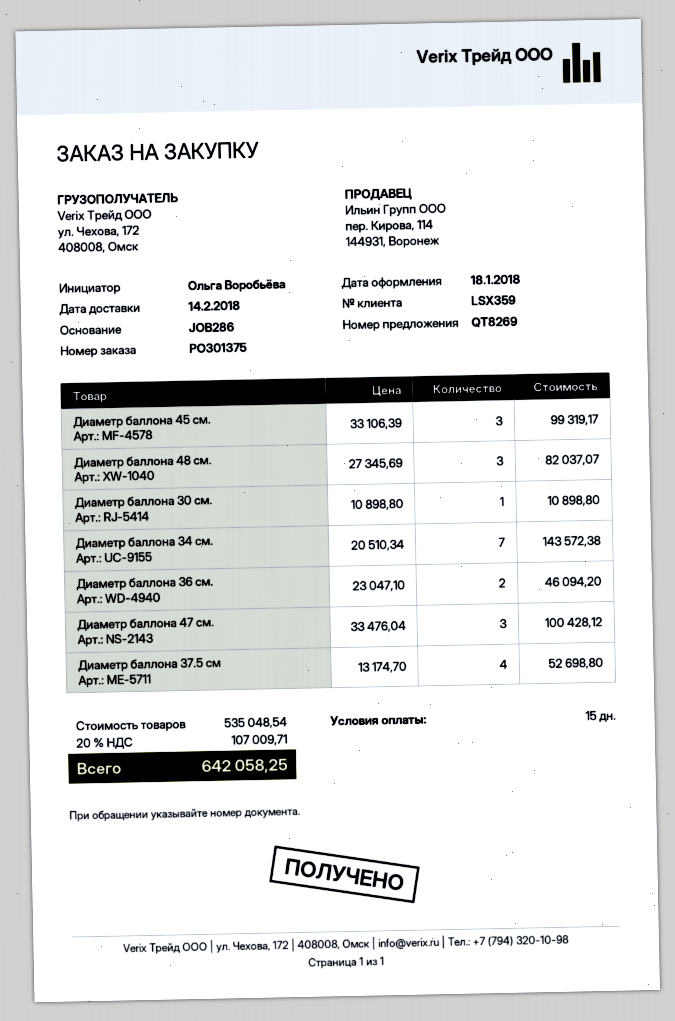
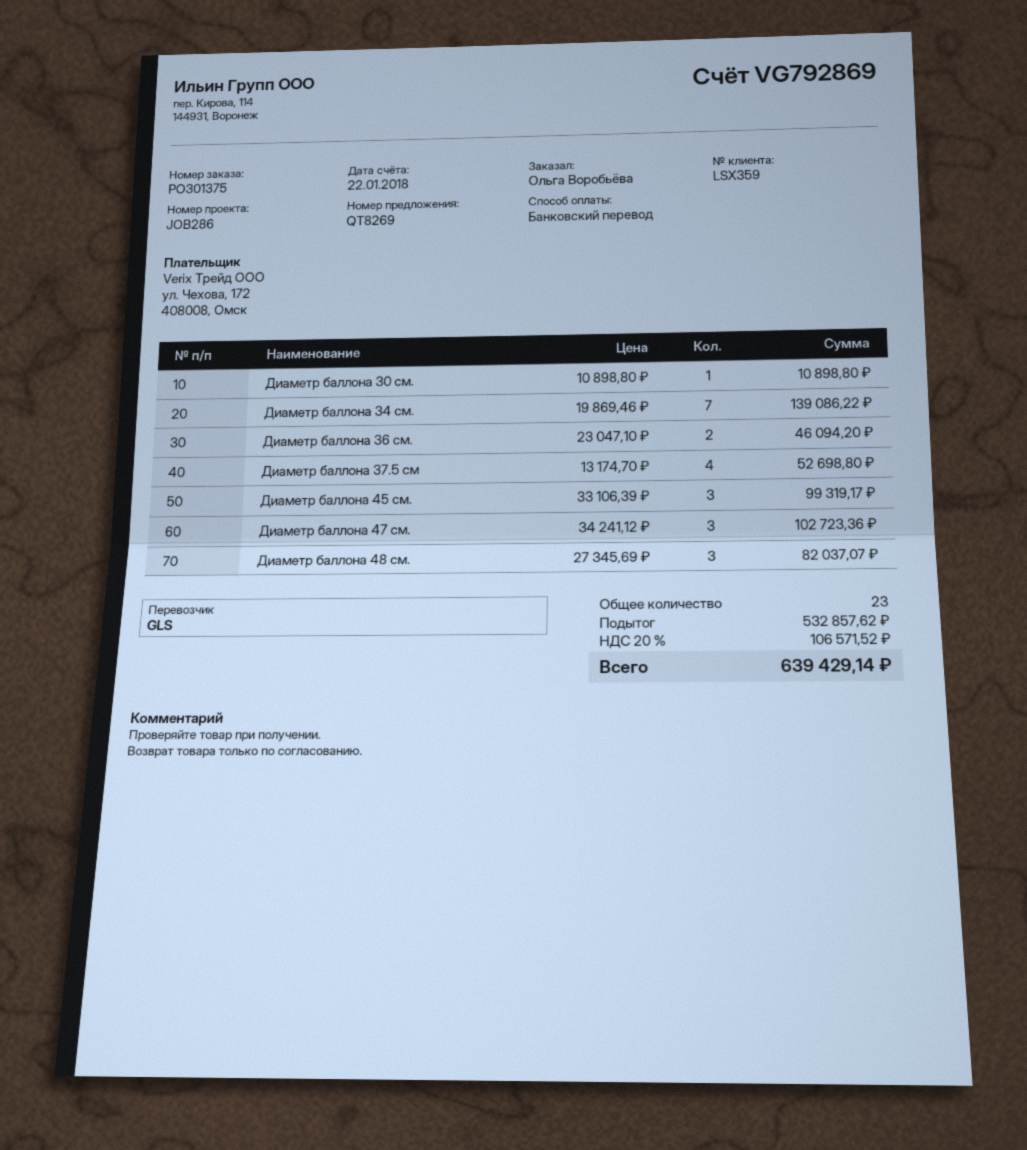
Диаметр баллона 34 см.: 7 x 20510.34 = 143572.38 -> 7 x 19869.46 = 139086.22
Диаметр баллона 47 см.: 3 x 33476.04 = 100428.12 -> 3 x 34241.12 = 102723.36
subtotal: 535048.54 -> 532857.62
tax: 20% = 107009.71 -> 20% = 106571.52
total: 642058.25 -> 639429.14

